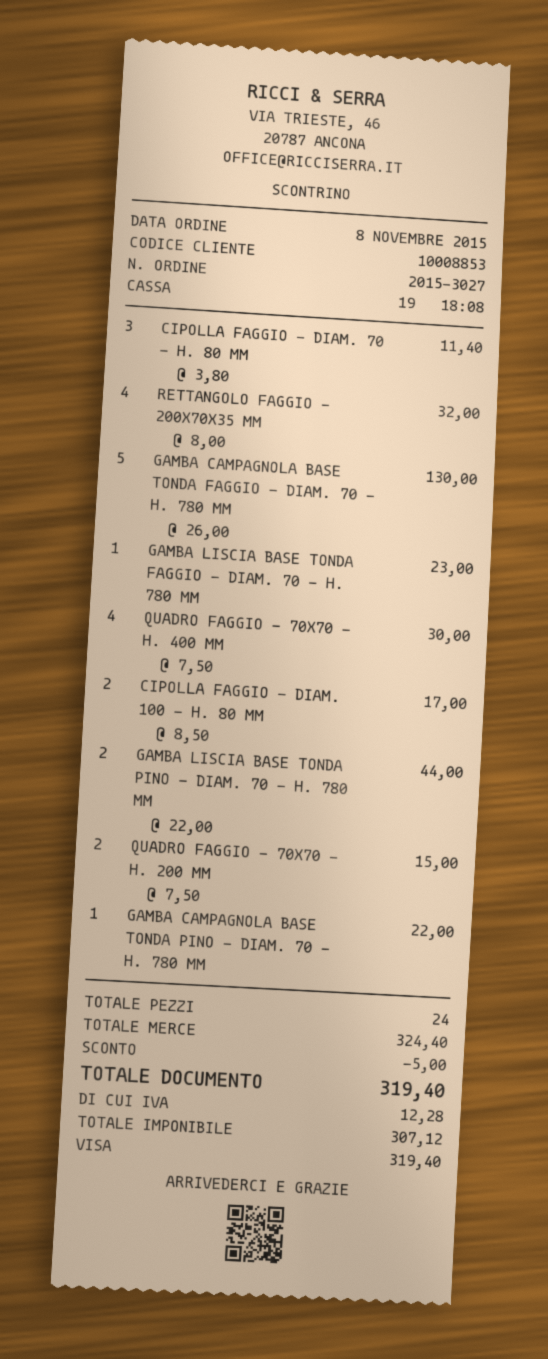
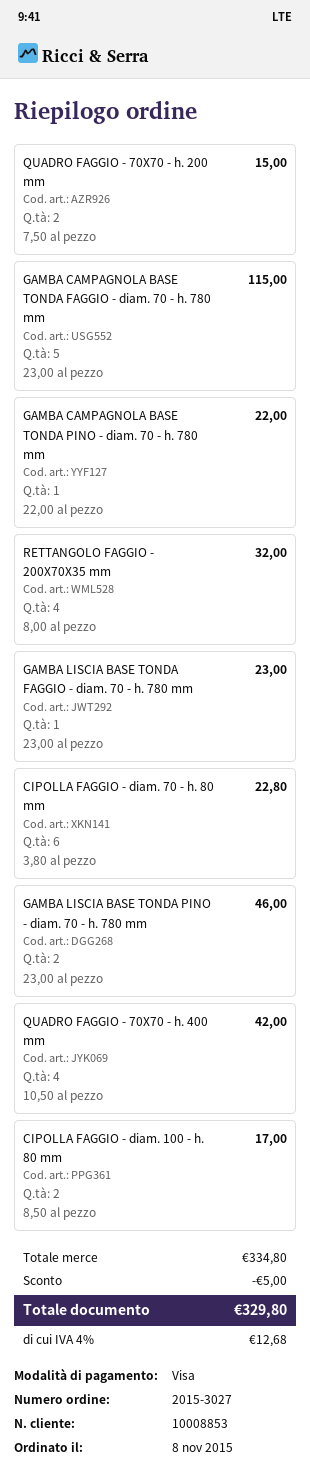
CIPOLLA FAGGIO - DIAM. 70 - H. 80 MM: 3 x 3.80 = 11.40 -> 6 x 3.80 = 22.80
GAMBA CAMPAGNOLA BASE TONDA FAGGIO - DIAM. 70 - H. 780 MM: 5 x 26.00 = 130.00 -> 5 x 23.00 = 115.00
QUADRO FAGGIO - 70X70 - H. 400 MM: 4 x 7.50 = 30.00 -> 4 x 10.50 = 42.00
GAMBA LISCIA BASE TONDA PINO - DIAM. 70 - H. 780 MM: 2 x 22.00 = 44.00 -> 2 x 23.00 = 46.00
subtotal: 324.40 -> 334.80
tax: 12.28 -> 12.68
total: 319.40 -> 329.80

